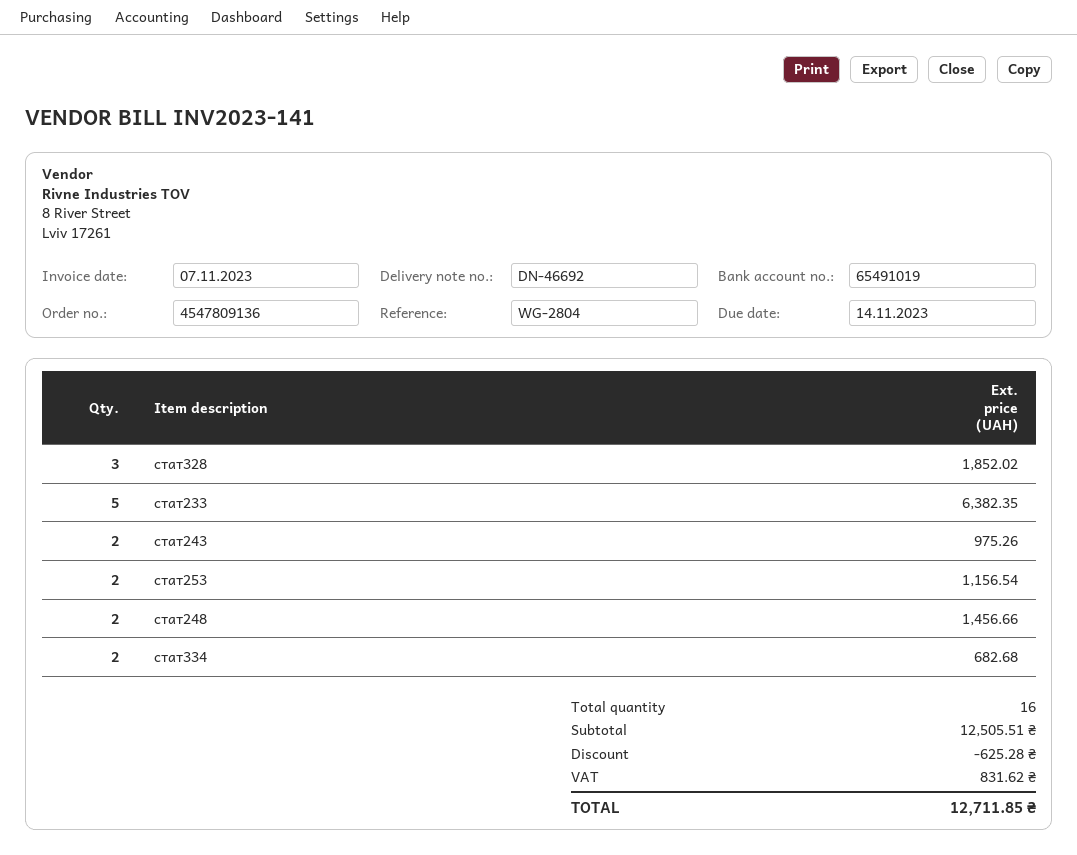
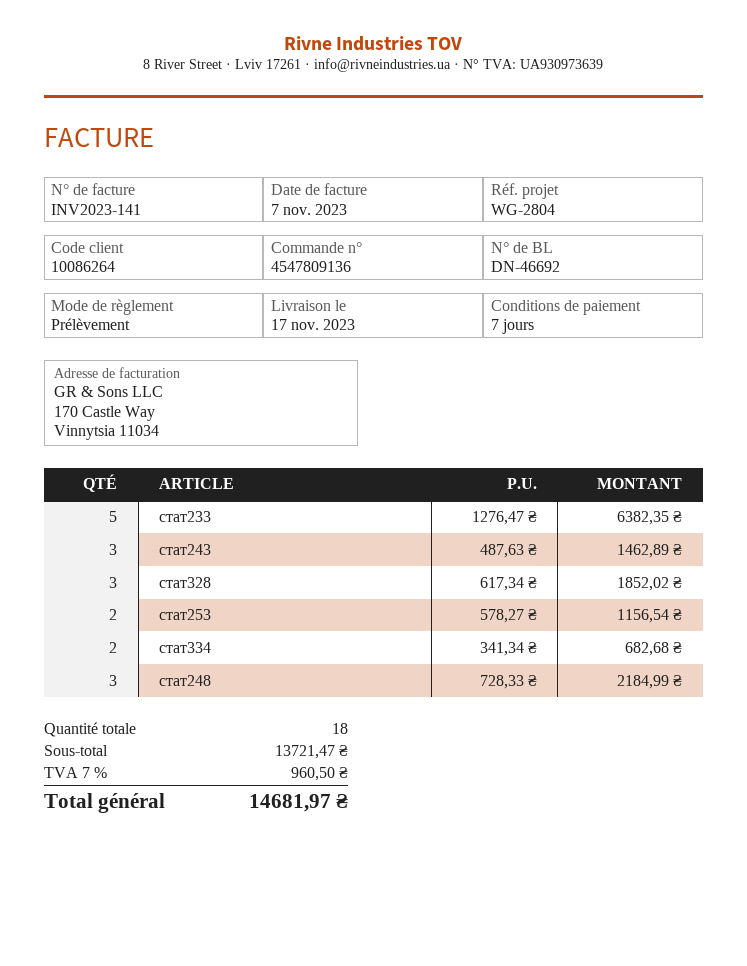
стат243: 2 for 975.26 -> 3 for 1462.89
стат248: 2 for 1456.66 -> 3 for 2184.99
total quantity: 16 -> 18
subtotal: 12505.51 -> 13721.47
discount: 625.28 -> none
tax: 831.62 -> 960.50
total: 12711.85 -> 14681.97

